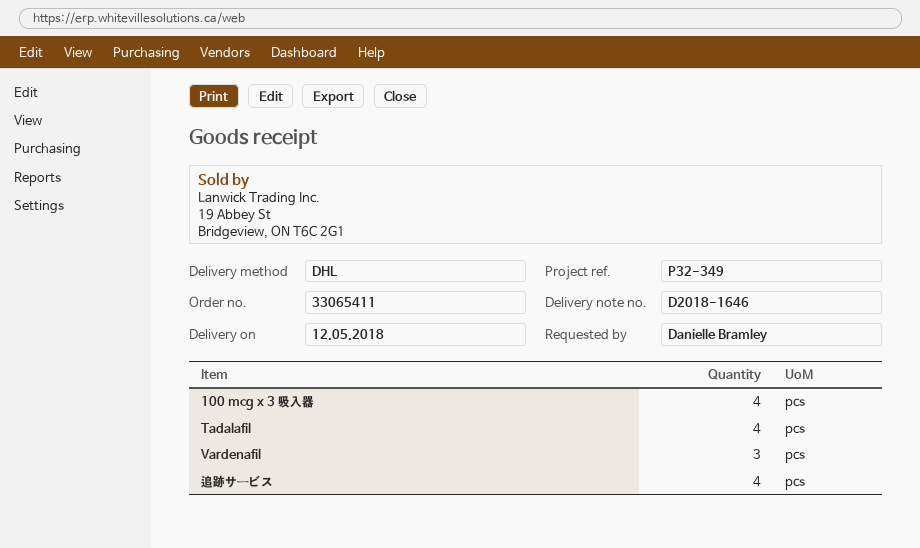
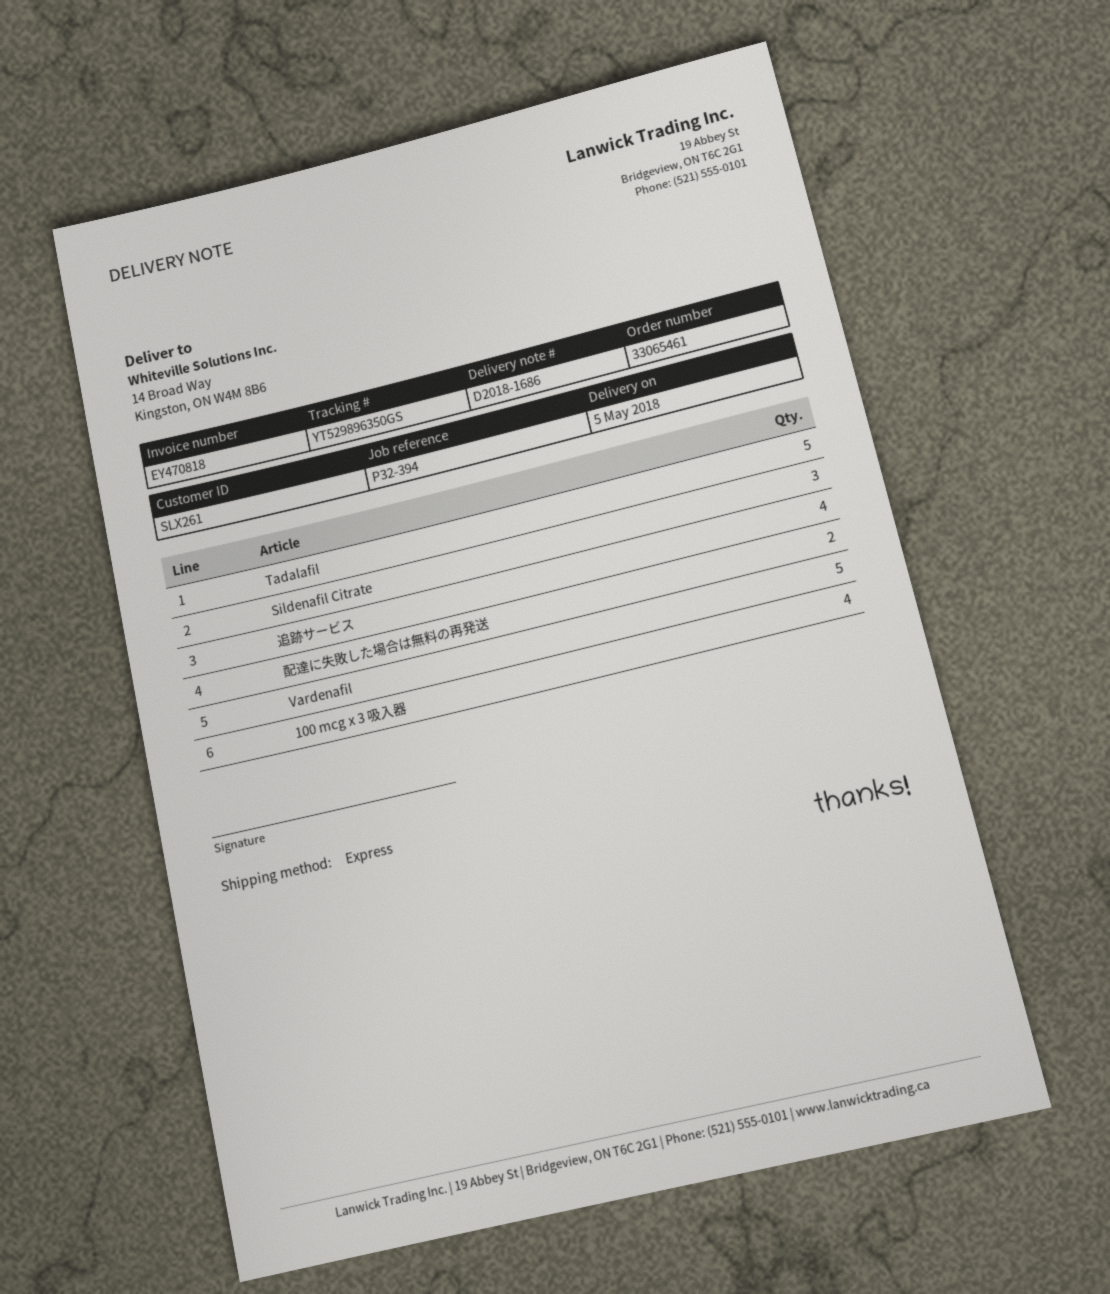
order number: 33065411 -> 33065461
delivery note number: D2018-1646 -> D2018-1686
delivery date: 2018-05-12 -> 2018-05-05
reference: P32-349 -> P32-394
shipping method: DHL -> express
Tadalafil: 4 -> 5
Vardenafil: 3 -> 5
Sildenafil Citrate: none -> 3
配達に失敗した場合は無料の再発送: none -> 2

